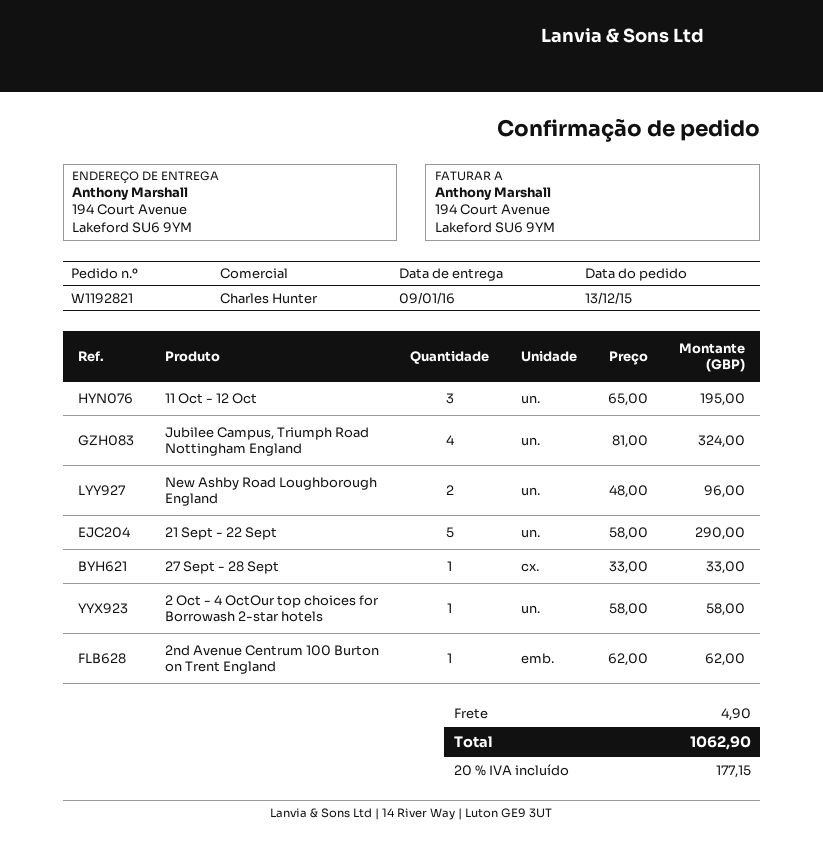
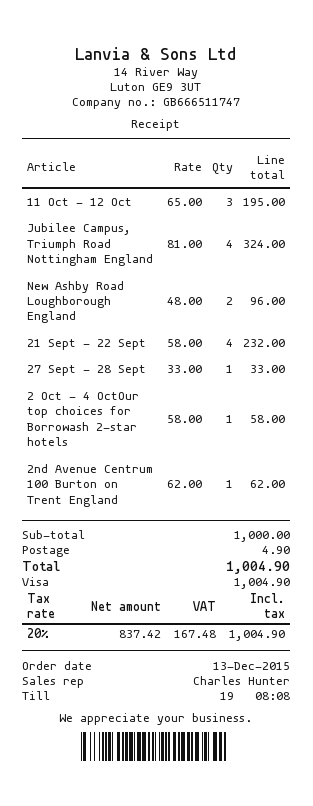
21 Sept - 22 Sept: 5 x 58.00 = 290.00 -> 4 x 58.00 = 232.00
tax: 20% = 177.15 -> 20% = 167.48
total: 1062.90 -> 1004.90

